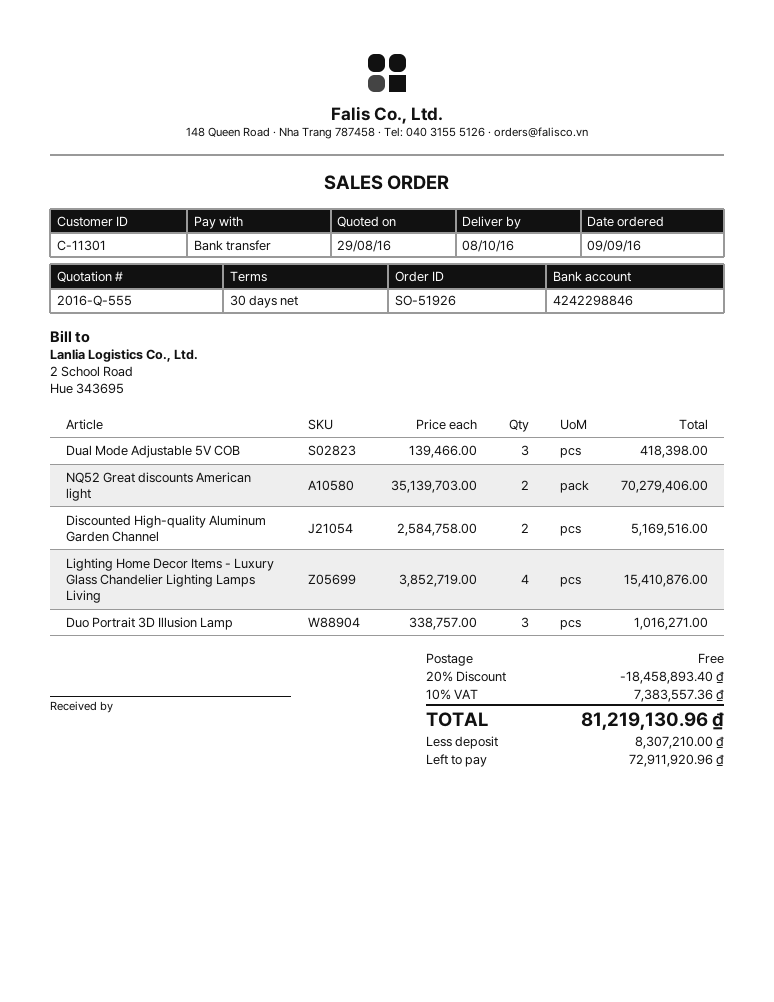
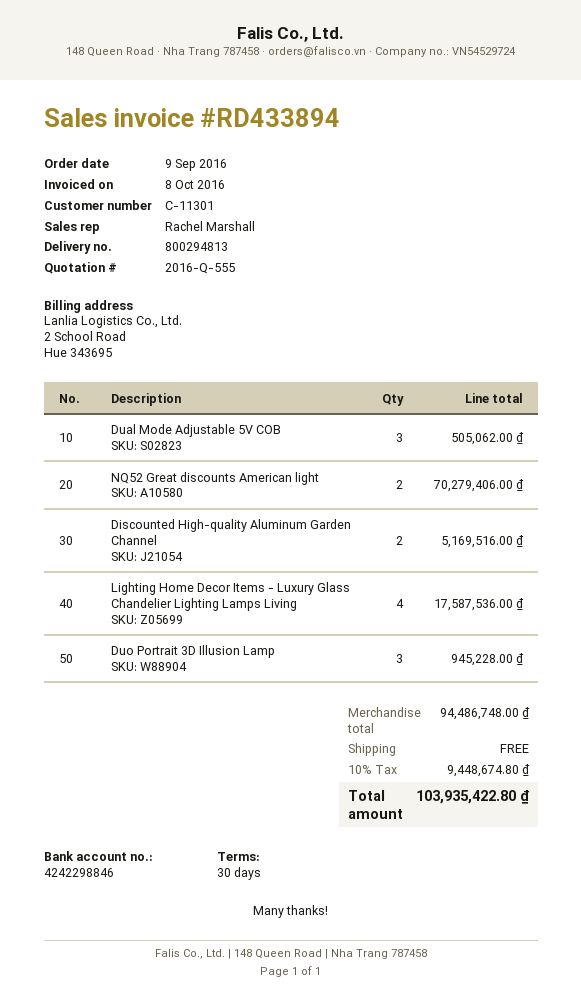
Dual Mode Adjustable 5V COB: 3 for 418398.00 -> 3 for 505062.00
Lighting Home Decor Items - Luxury Glass Chandelier Lighting Lamps Living: 4 for 15410876.00 -> 4 for 17587536.00
Duo Portrait 3D Illusion Lamp: 3 for 1016271.00 -> 3 for 945228.00
discount: 20% = 18458893.40 -> none
tax: 10% = 7383557.36 -> 10% = 9448674.80
total: 81219130.96 -> 103935422.80

